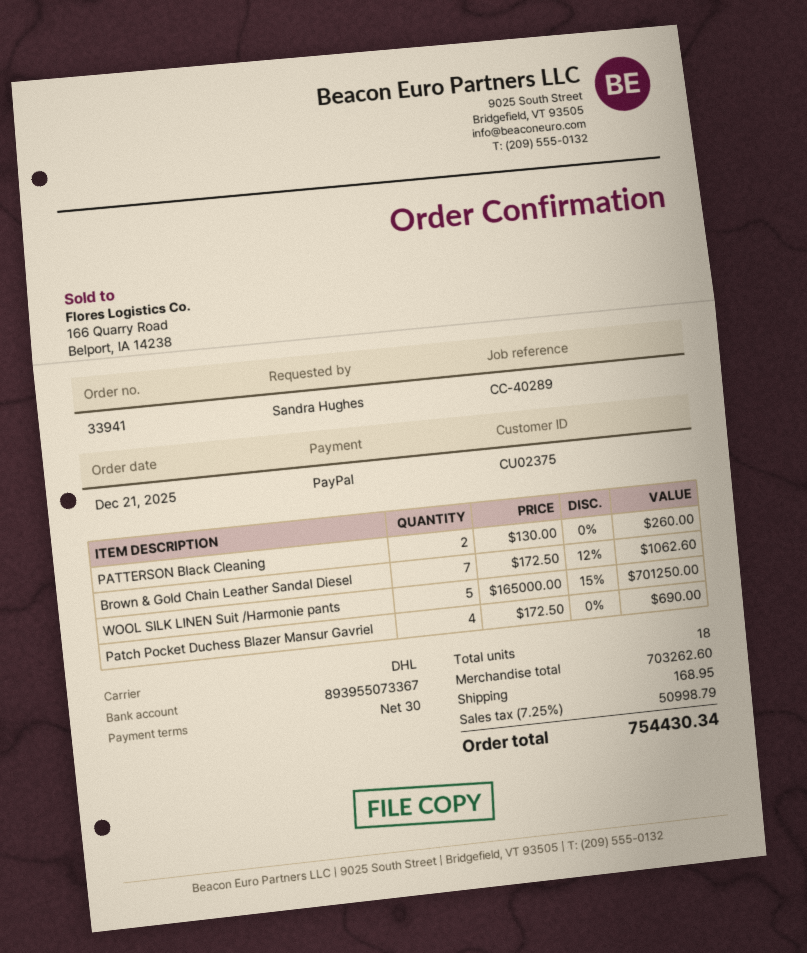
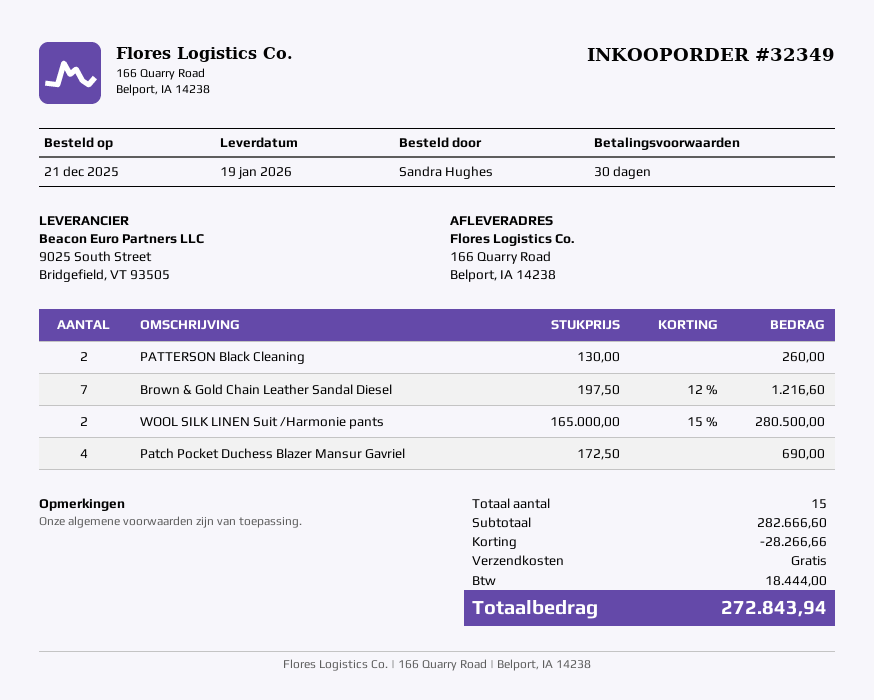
order number: 33941 -> 32349
Brown & Gold Chain Leather Sandal Diesel: 7 x 172.50 - 12% = 1062.60 -> 7 x 197.50 - 12% = 1216.60
WOOL SILK LINEN Suit /Harmonie pants: 5 x 165000.00 - 15% = 701250.00 -> 2 x 165000.00 - 15% = 280500.00
total quantity: 18 -> 15
subtotal: 703262.60 -> 282666.60
discount: none -> 28266.66
shipping: 168.95 -> 0.00
tax: 50998.79 -> 18444.00
total: 754430.34 -> 272843.94

